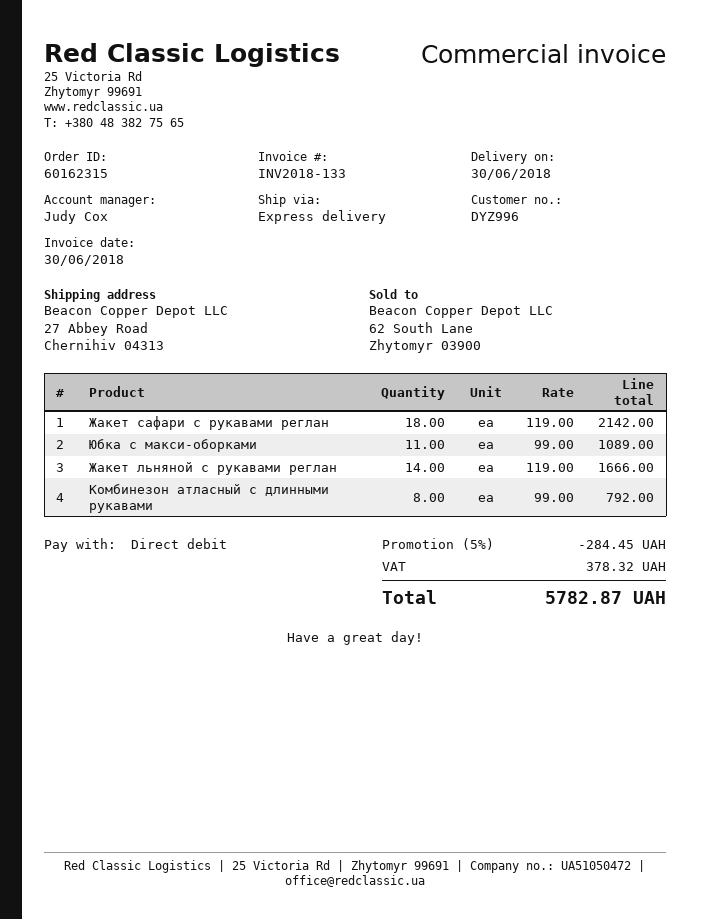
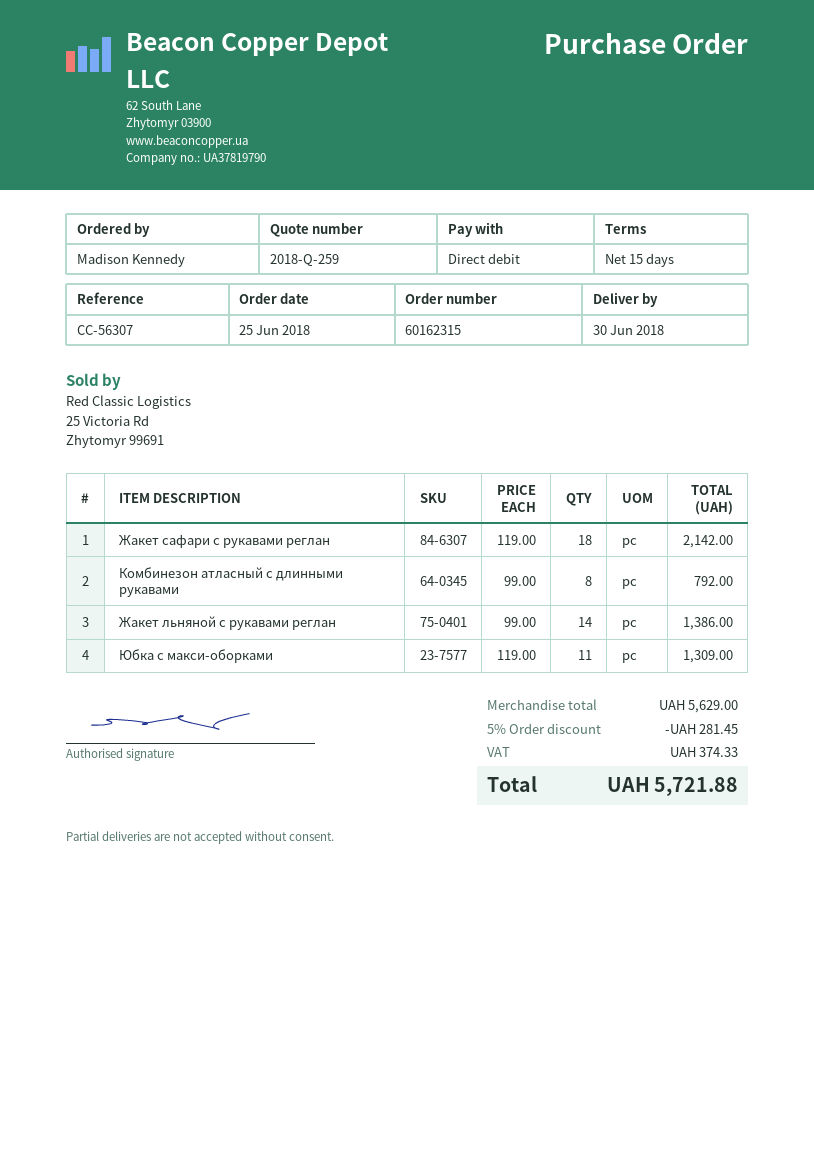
Юбка с макси-оборками: 11 x 99.00 = 1089.00 -> 11 x 119.00 = 1309.00
Жакет льняной с рукавами реглан: 14 x 119.00 = 1666.00 -> 14 x 99.00 = 1386.00
discount: 5% = 284.45 -> 5% = 281.45
tax: 378.32 -> 374.33
total: 5782.87 -> 5721.88

